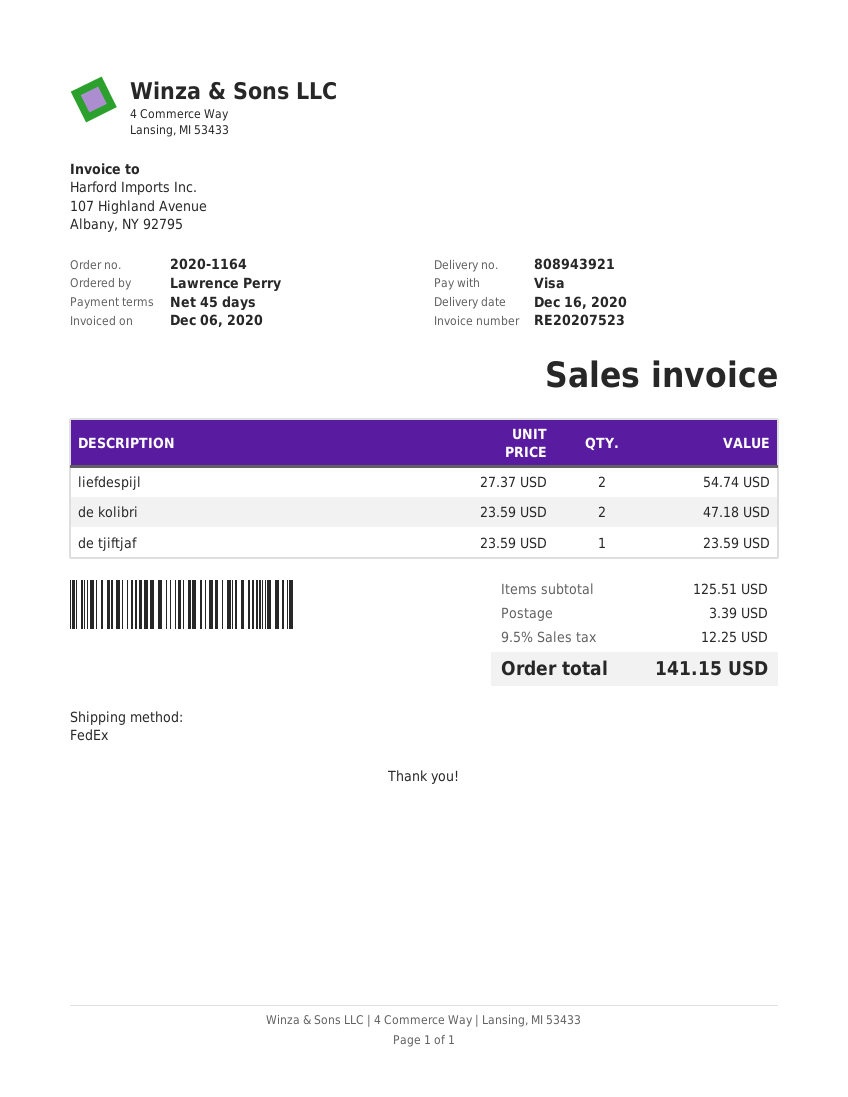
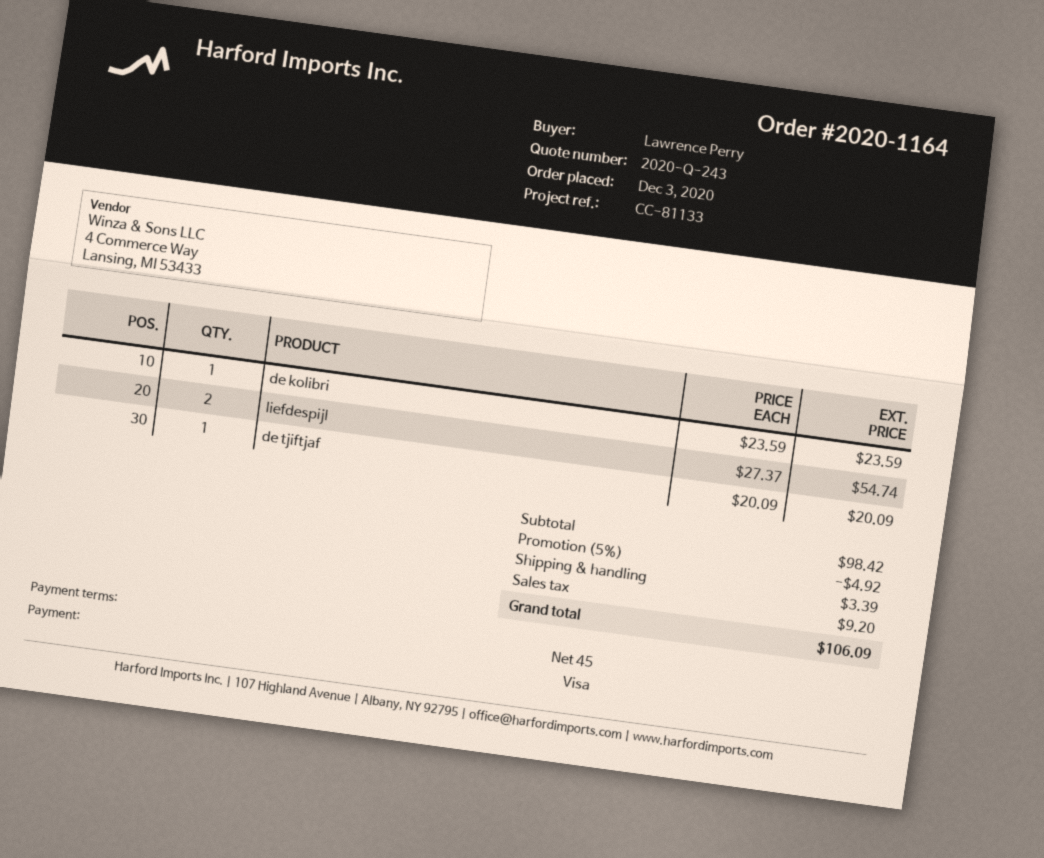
de kolibri: 2 x 23.59 = 47.18 -> 1 x 23.59 = 23.59
de tjiftjaf: 1 x 23.59 = 23.59 -> 1 x 20.09 = 20.09
subtotal: 125.51 -> 98.42
discount: none -> 5% = 4.92
tax: 12.25 -> 9.20
total: 141.15 -> 106.09

